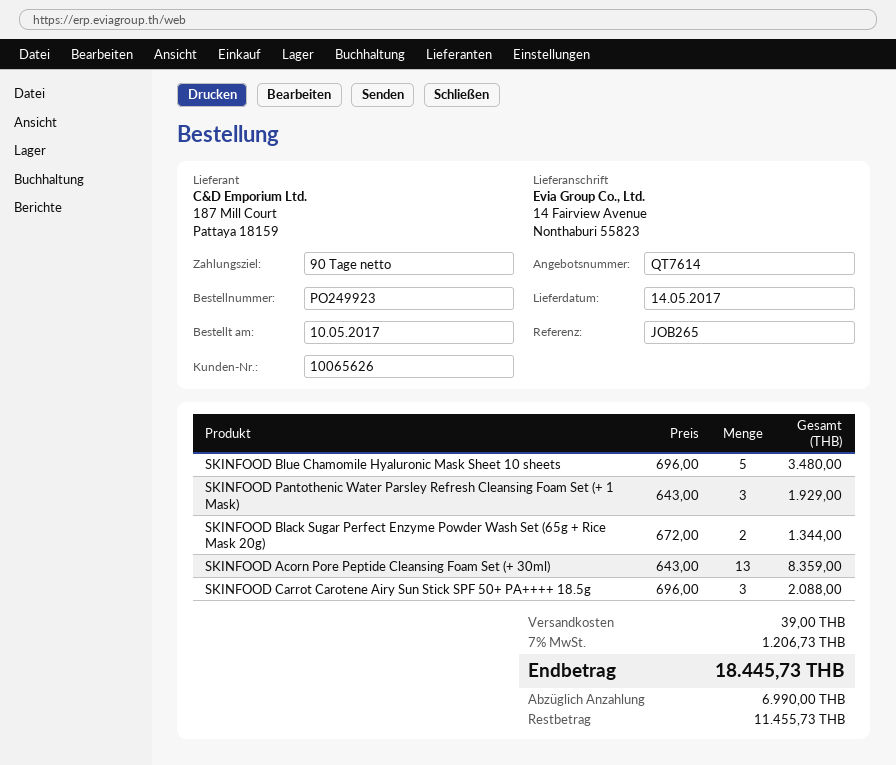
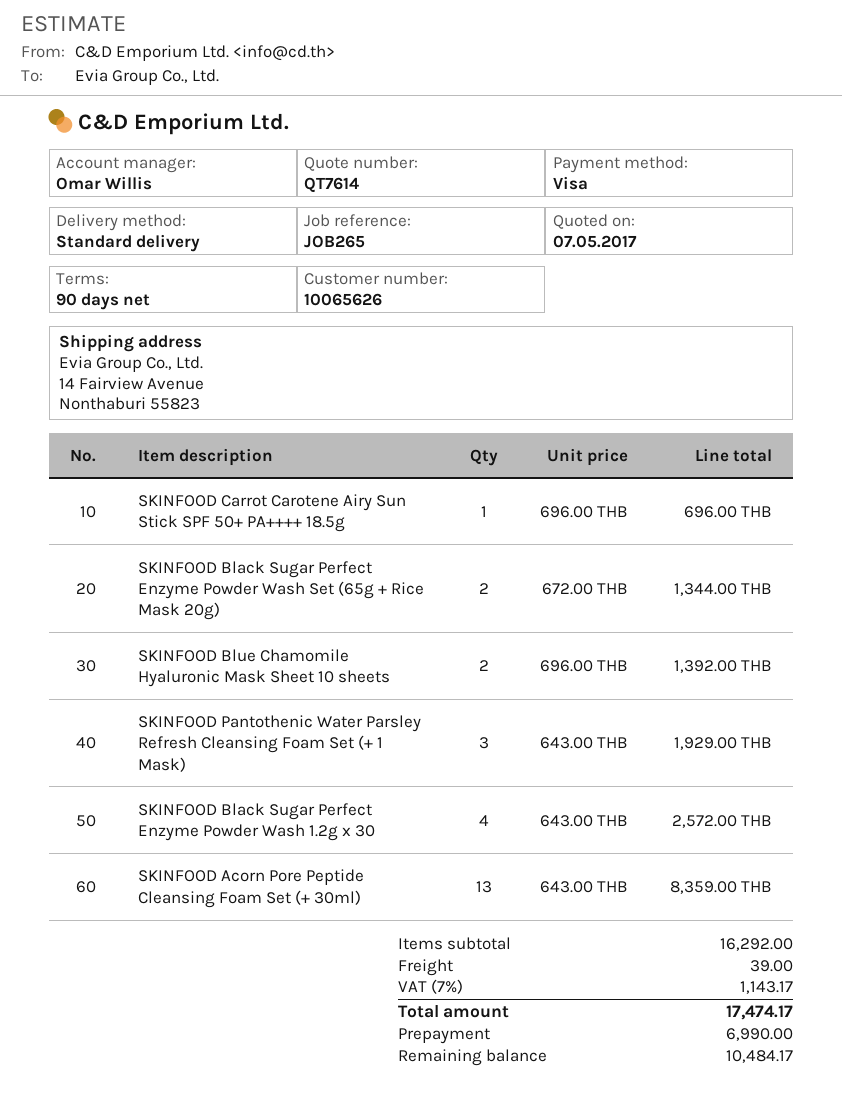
SKINFOOD Blue Chamomile Hyaluronic Mask Sheet 10 sheets: 5 x 696.00 = 3480.00 -> 2 x 696.00 = 1392.00
SKINFOOD Carrot Carotene Airy Sun Stick SPF 50+ PA++++ 18.5g: 3 x 696.00 = 2088.00 -> 1 x 696.00 = 696.00
SKINFOOD Black Sugar Perfect Enzyme Powder Wash 1.2g x 30: none -> 4 x 643.00 = 2572.00
tax: 7% = 1206.73 -> 7% = 1143.17
total: 18445.73 -> 17474.17
balance: 11455.73 -> 10484.17

